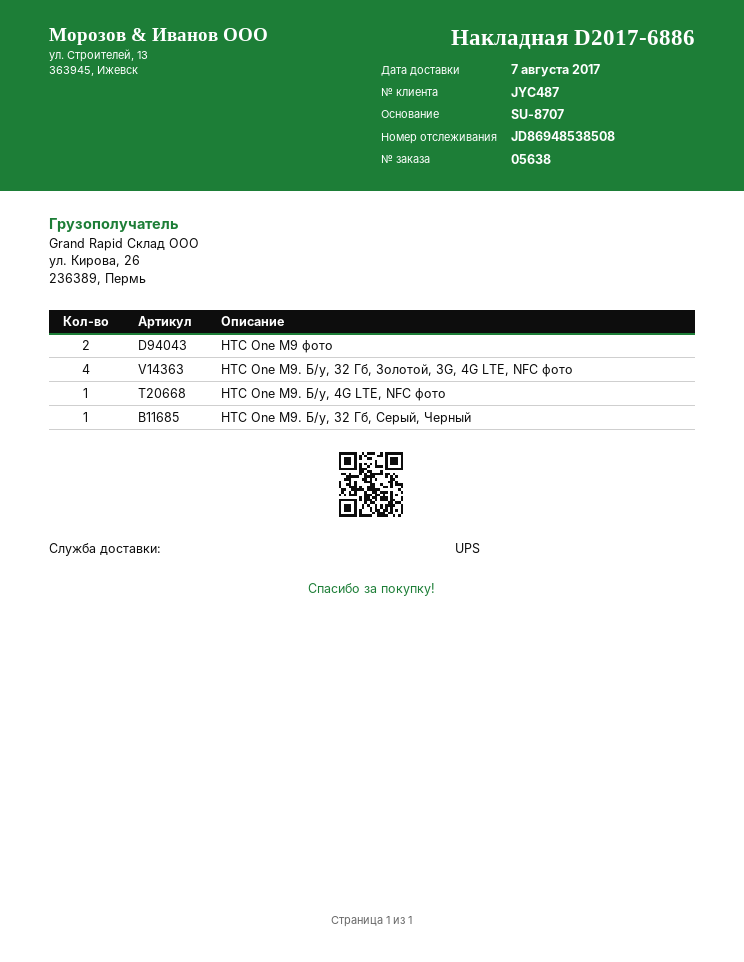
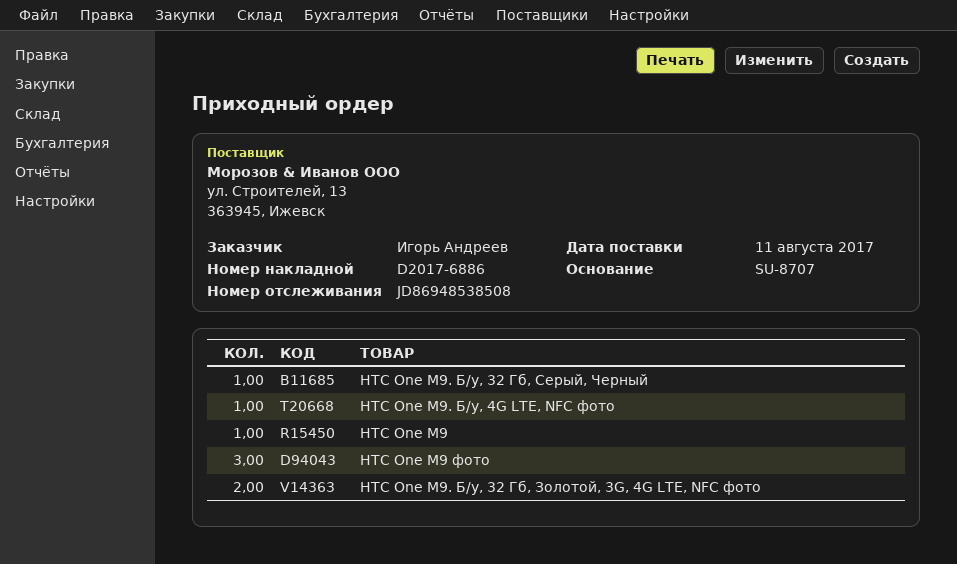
delivery date: 2017-08-07 -> 2017-08-11
HTC One M9 фото: 2 -> 3
HTC One M9. Б/у, 32 Гб, Золотой, 3G, 4G LTE, NFC фото: 4 -> 2
HTC One M9: none -> 1

